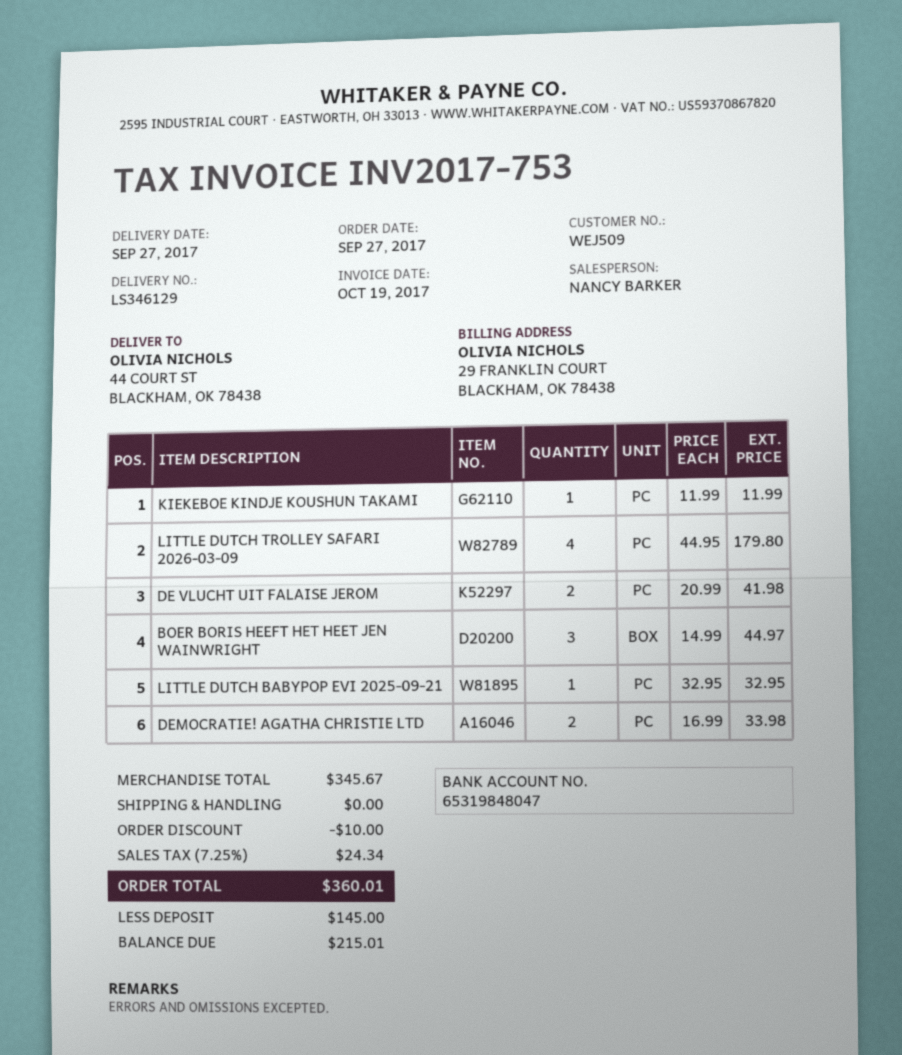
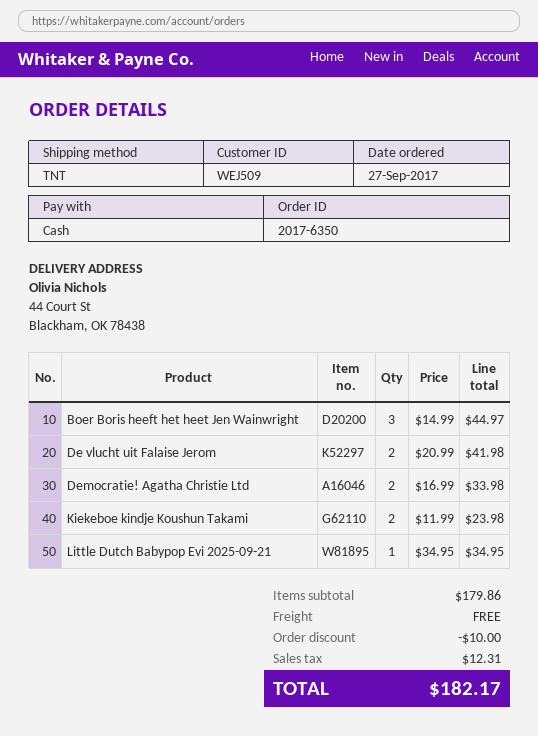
KIEKEBOE KINDJE KOUSHUN TAKAMI: 1 x 11.99 = 11.99 -> 2 x 11.99 = 23.98
LITTLE DUTCH TROLLEY SAFARI 2026-03-09: 4 x 44.95 = 179.80 -> none
LITTLE DUTCH BABYPOP EVI 2025-09-21: 1 x 32.95 = 32.95 -> 1 x 34.95 = 34.95
subtotal: 345.67 -> 179.86
tax: 24.34 -> 12.31
total: 360.01 -> 182.17

